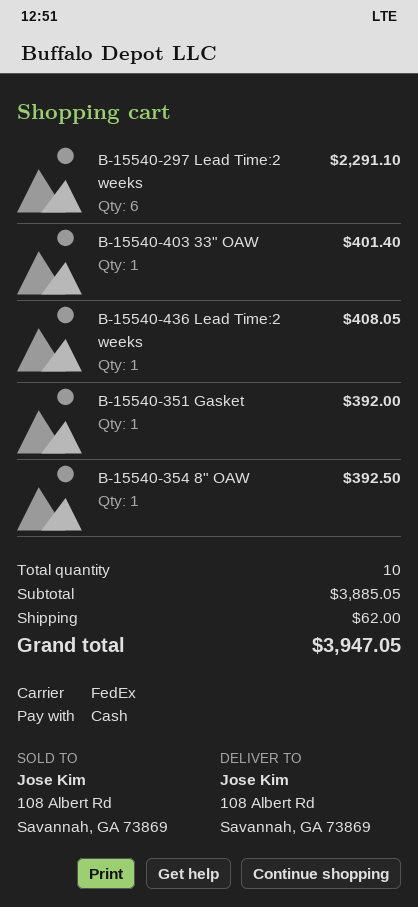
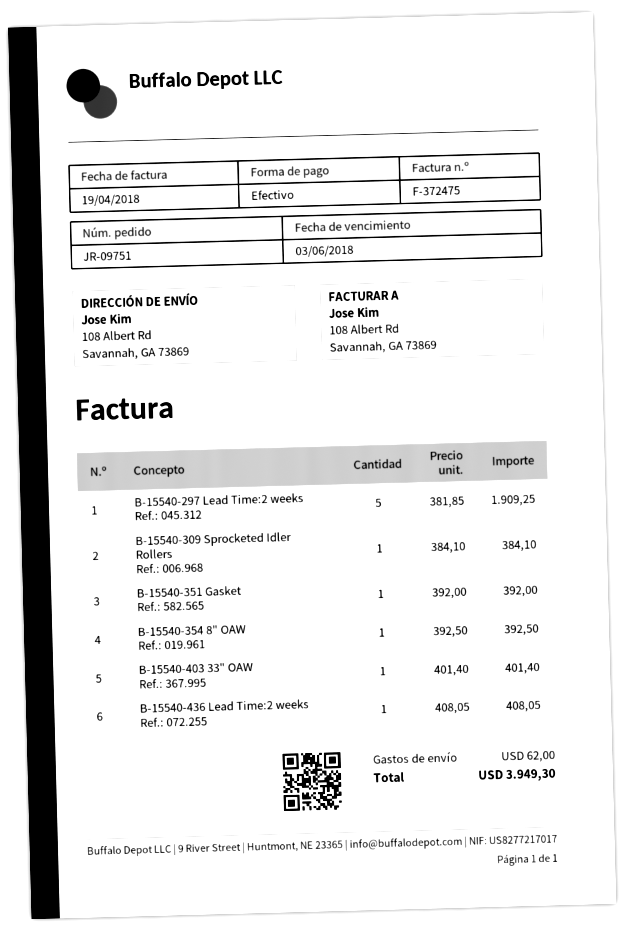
B-15540-297 Lead Time:2 weeks: 6 for 2291.10 -> 5 for 1909.25
B-15540-309 Sprocketed Idler Rollers: none -> 1 for 384.10
total: 3947.05 -> 3949.30

